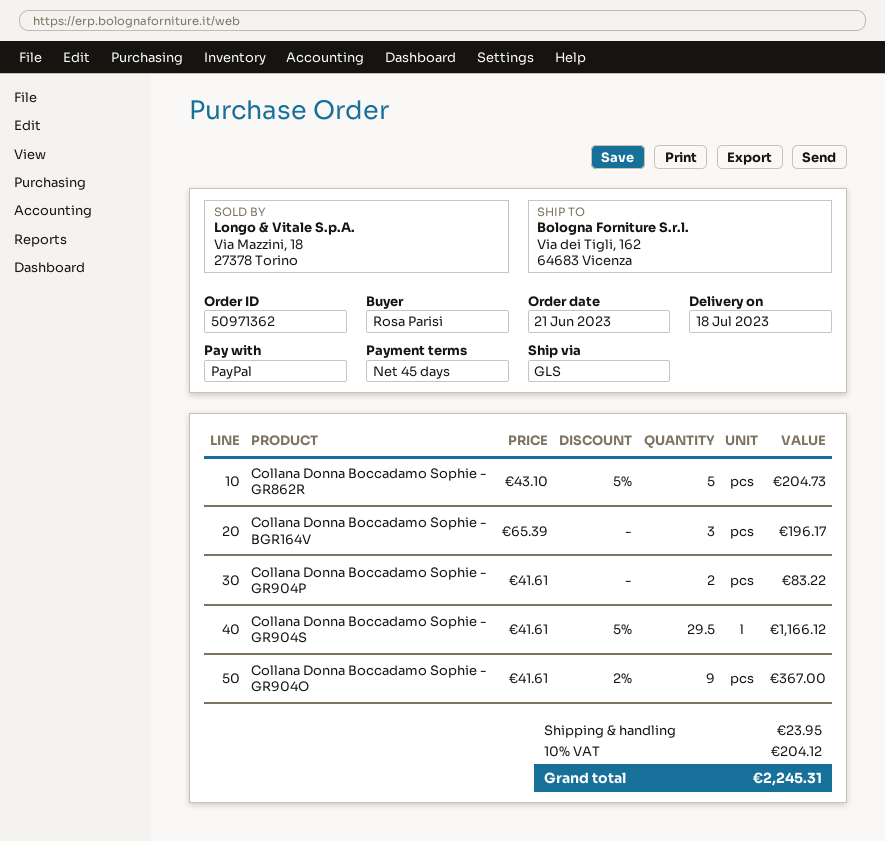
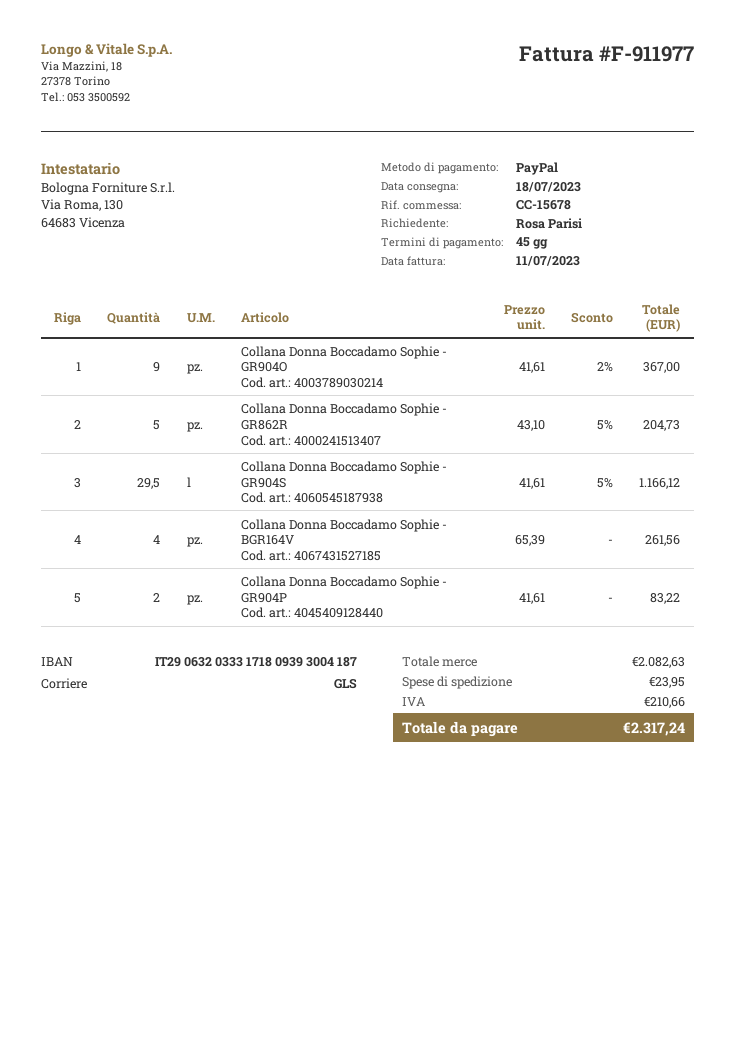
Collana Donna Boccadamo Sophie - BGR164V: 3 x 65.39 = 196.17 -> 4 x 65.39 = 261.56
tax: 204.12 -> 210.66
total: 2245.31 -> 2317.24

